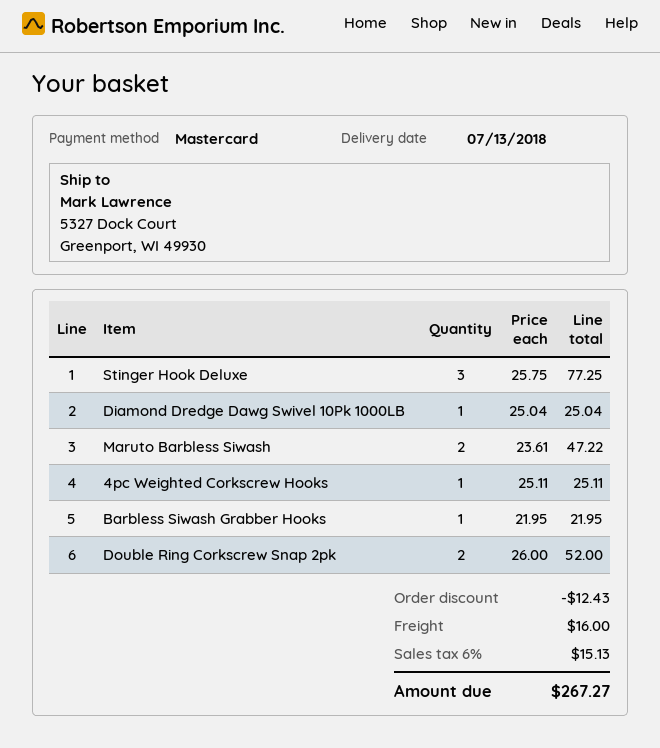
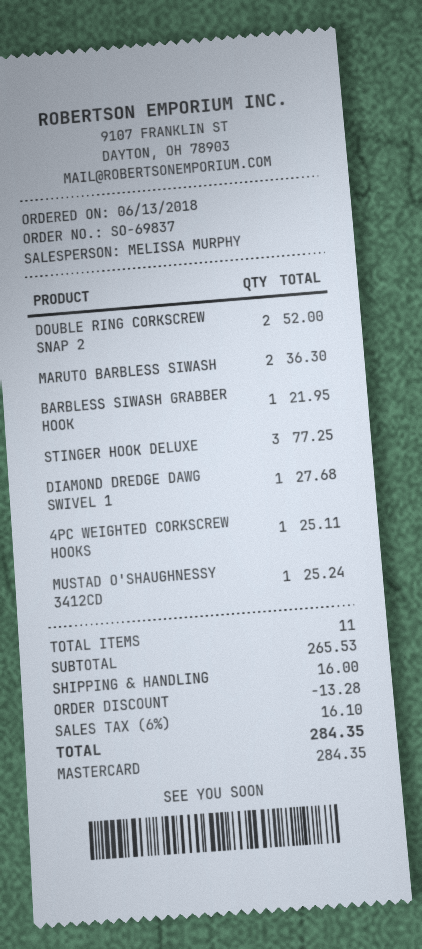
Diamond Dredge Dawg Swivel 10Pk 1000LB: 1 for 25.04 -> 1 for 27.68
Maruto Barbless Siwash: 2 for 47.22 -> 2 for 36.30
MUSTAD O'SHAUGHNESSY 3412CD: none -> 1 for 25.24
discount: 12.43 -> 13.28
tax: 6% = 15.13 -> 6% = 16.10
total: 267.27 -> 284.35

